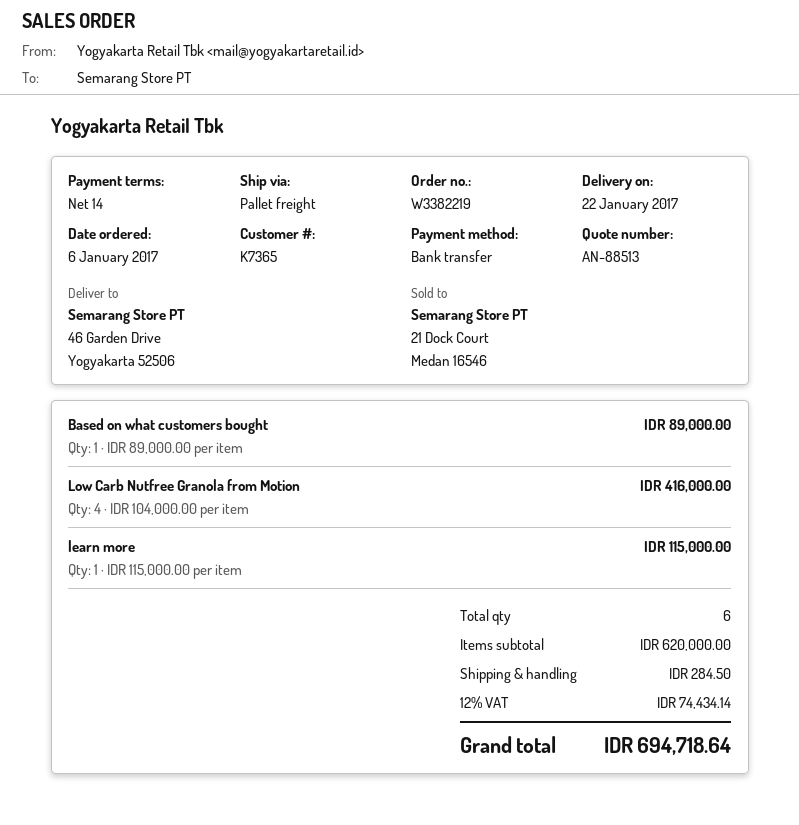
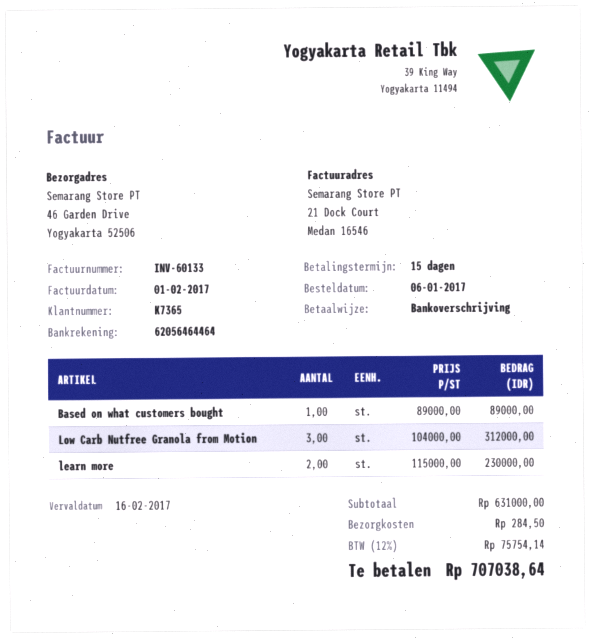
payment terms: 14 days -> 15 days
Low Carb Nutfree Granola from Motion: 4 x 104000.00 = 416000.00 -> 3 x 104000.00 = 312000.00
learn more: 1 x 115000.00 = 115000.00 -> 2 x 115000.00 = 230000.00
subtotal: 620000.00 -> 631000.00
tax: 12% = 74434.14 -> 12% = 75754.14
total: 694718.64 -> 707038.64

